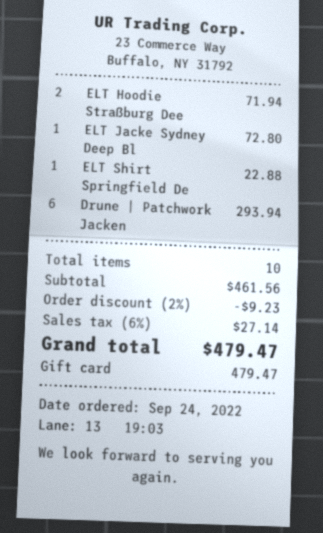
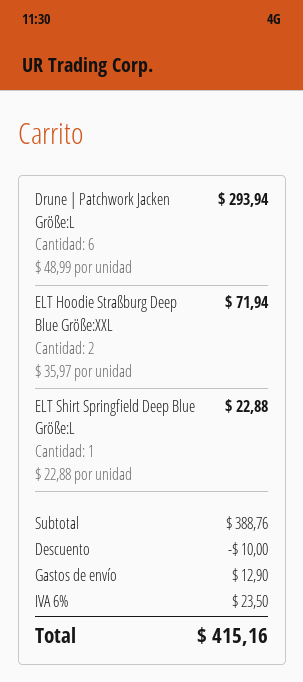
ELT Jacke Sydney Deep Bl: 1 for 72.80 -> none
subtotal: 461.56 -> 388.76
discount: 9.23 -> 10.00
shipping: none -> 12.90
tax: 6% = 27.14 -> 6% = 23.50
total: 479.47 -> 415.16

